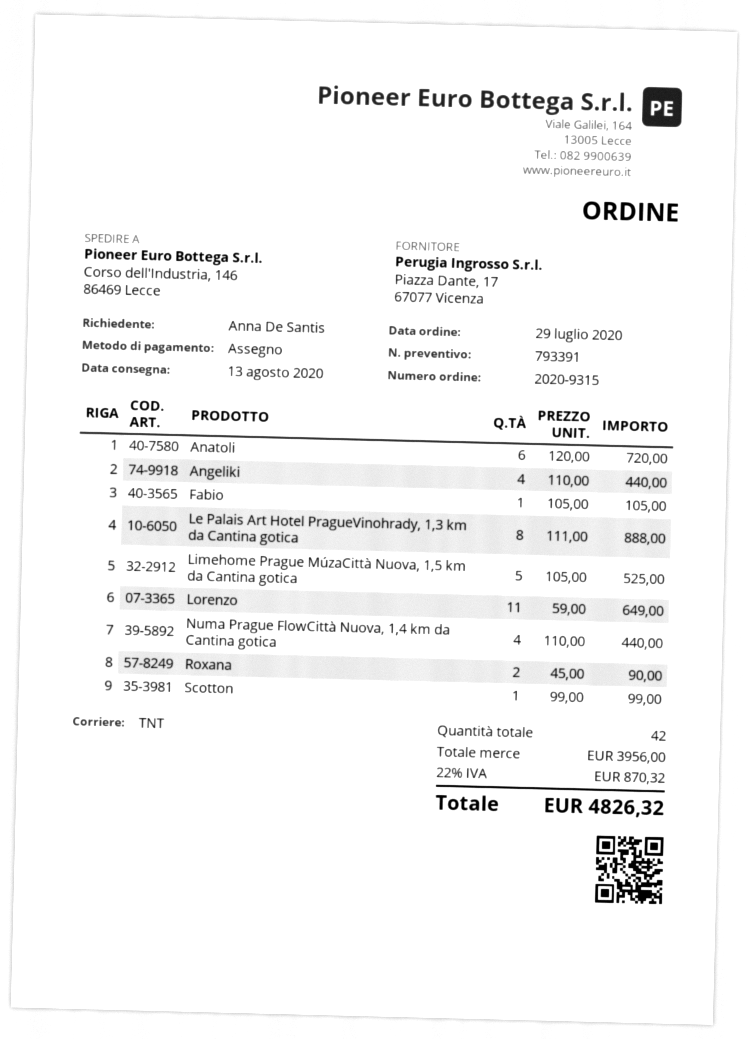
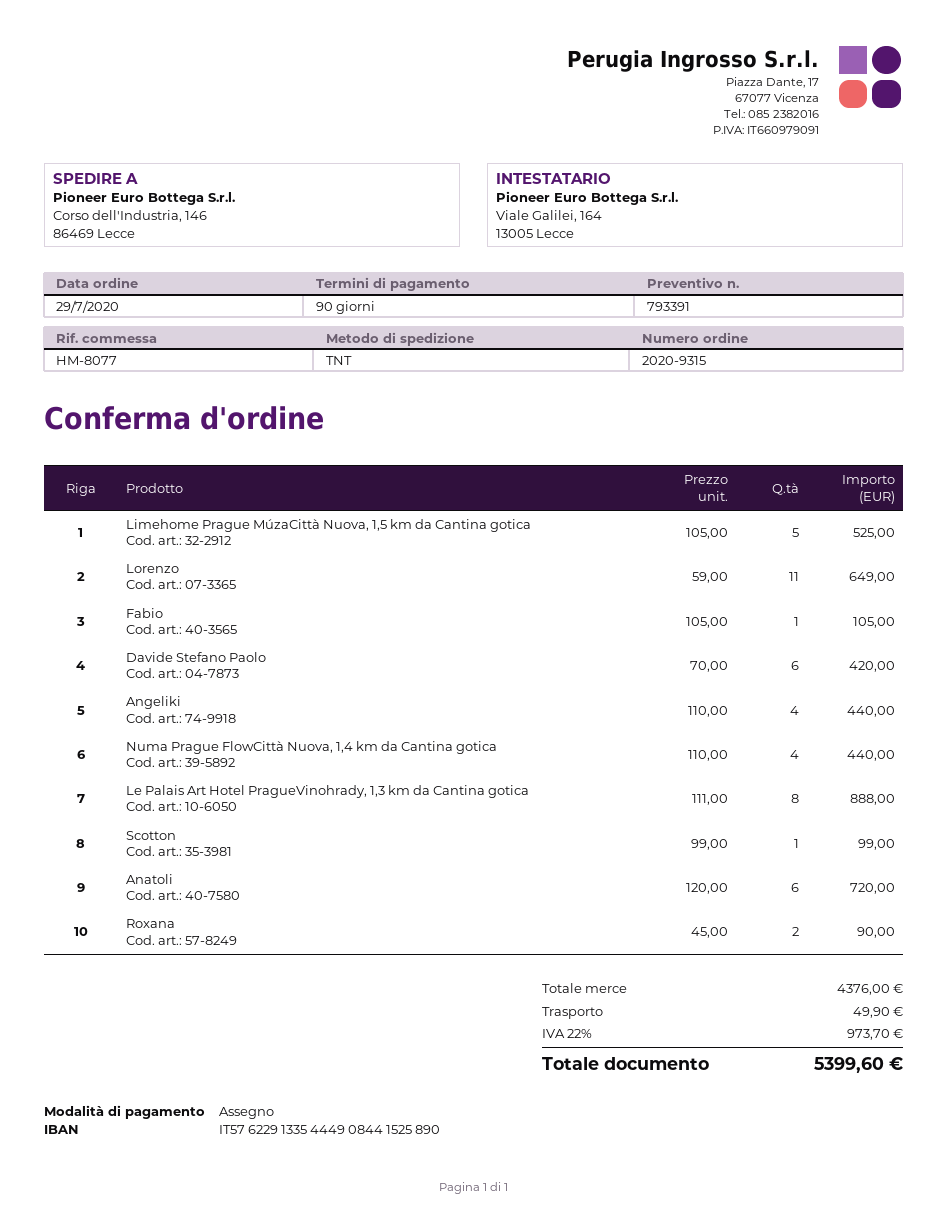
Davide Stefano Paolo: none -> 6 x 70.00 = 420.00
subtotal: 3956.00 -> 4376.00
shipping: none -> 49.90
tax: 22% = 870.32 -> 22% = 973.70
total: 4826.32 -> 5399.60

